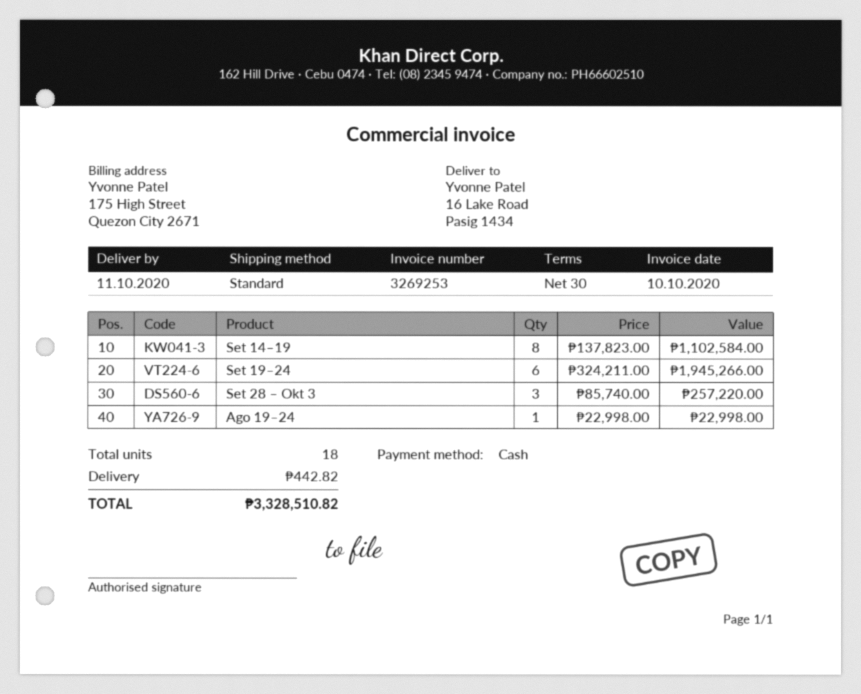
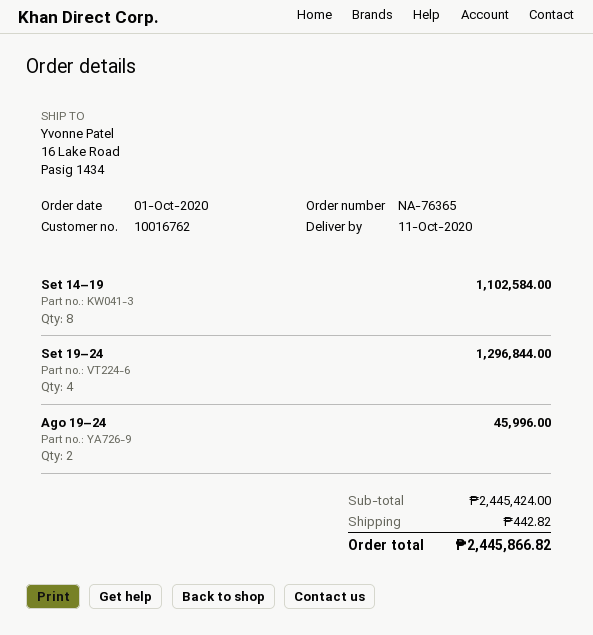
Set 19–24: 6 for 1945266.00 -> 4 for 1296844.00
Set 28 – Okt 3: 3 for 257220.00 -> none
Ago 19–24: 1 for 22998.00 -> 2 for 45996.00
total: 3328510.82 -> 2445866.82

